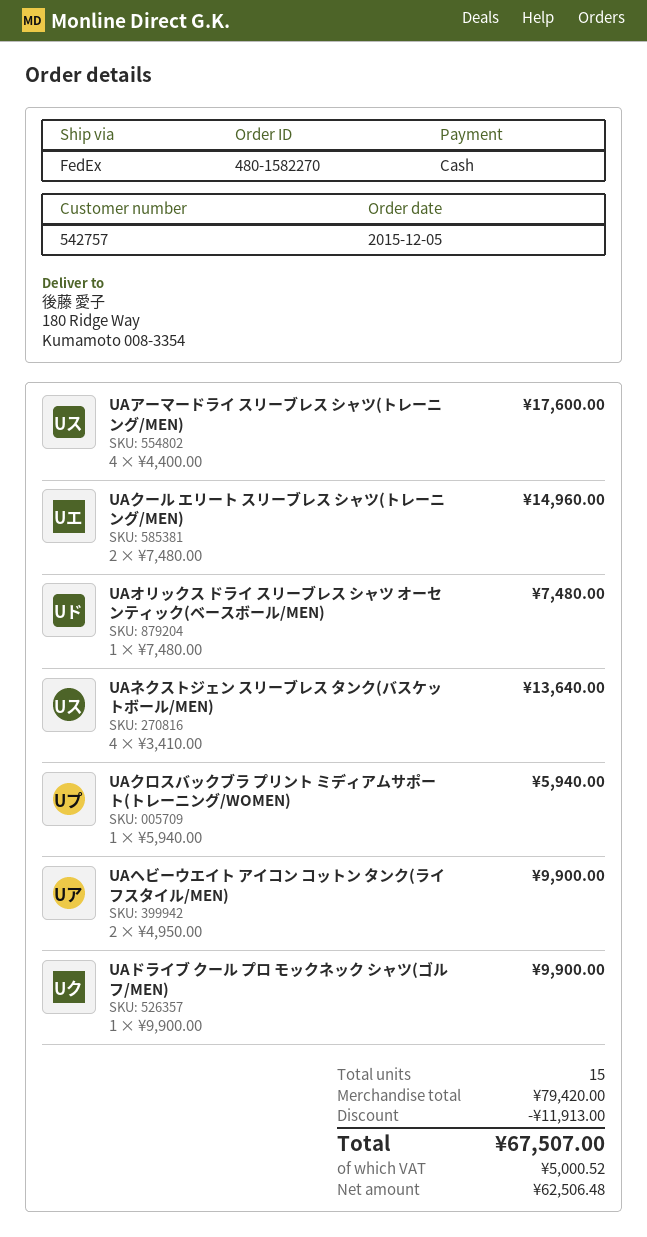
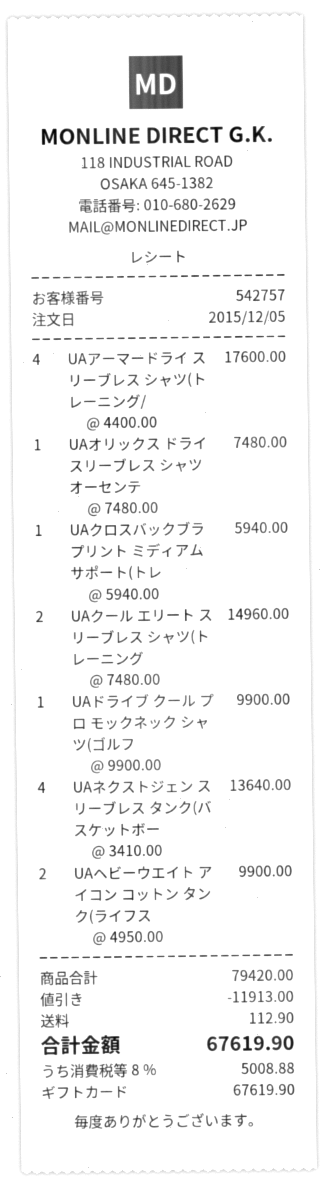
payment method: cash -> gift card
shipping: none -> 112.90
tax: 5000.52 -> 5008.88
total: 67507.00 -> 67619.90

